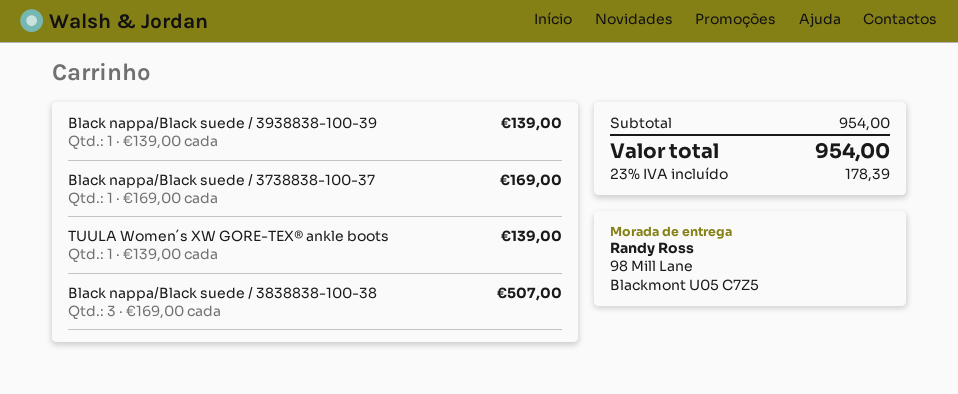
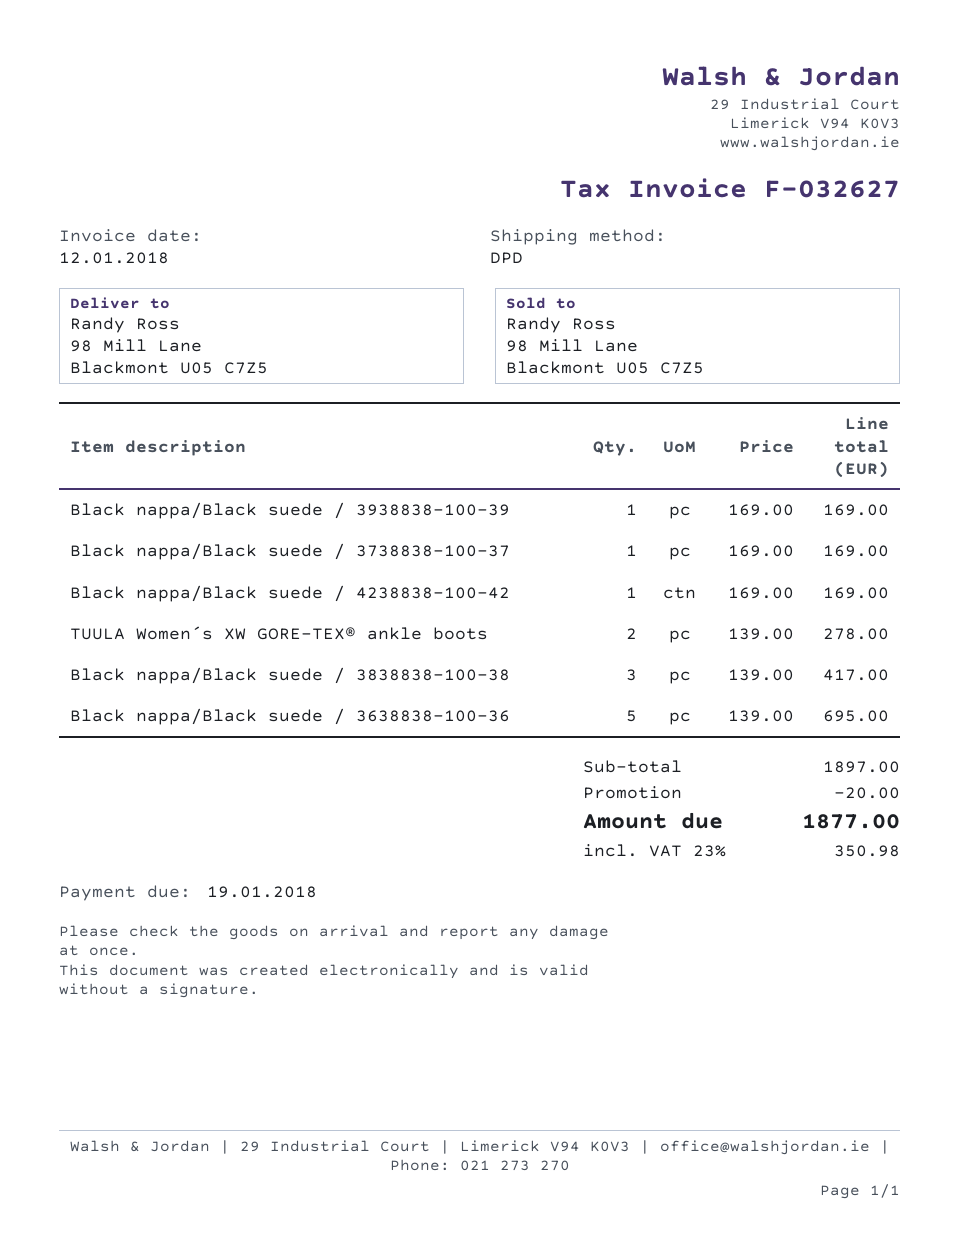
Black nappa/Black suede / 3938838-100-39: 1 x 139.00 = 139.00 -> 1 x 169.00 = 169.00
TUULA Women´s XW GORE-TEX® ankle boots: 1 x 139.00 = 139.00 -> 2 x 139.00 = 278.00
Black nappa/Black suede / 3838838-100-38: 3 x 169.00 = 507.00 -> 3 x 139.00 = 417.00
Black nappa/Black suede / 4238838-100-42: none -> 1 x 169.00 = 169.00
Black nappa/Black suede / 3638838-100-36: none -> 5 x 139.00 = 695.00
subtotal: 954.00 -> 1897.00
discount: none -> 20.00
tax: 23% = 178.39 -> 23% = 350.98
total: 954.00 -> 1877.00

